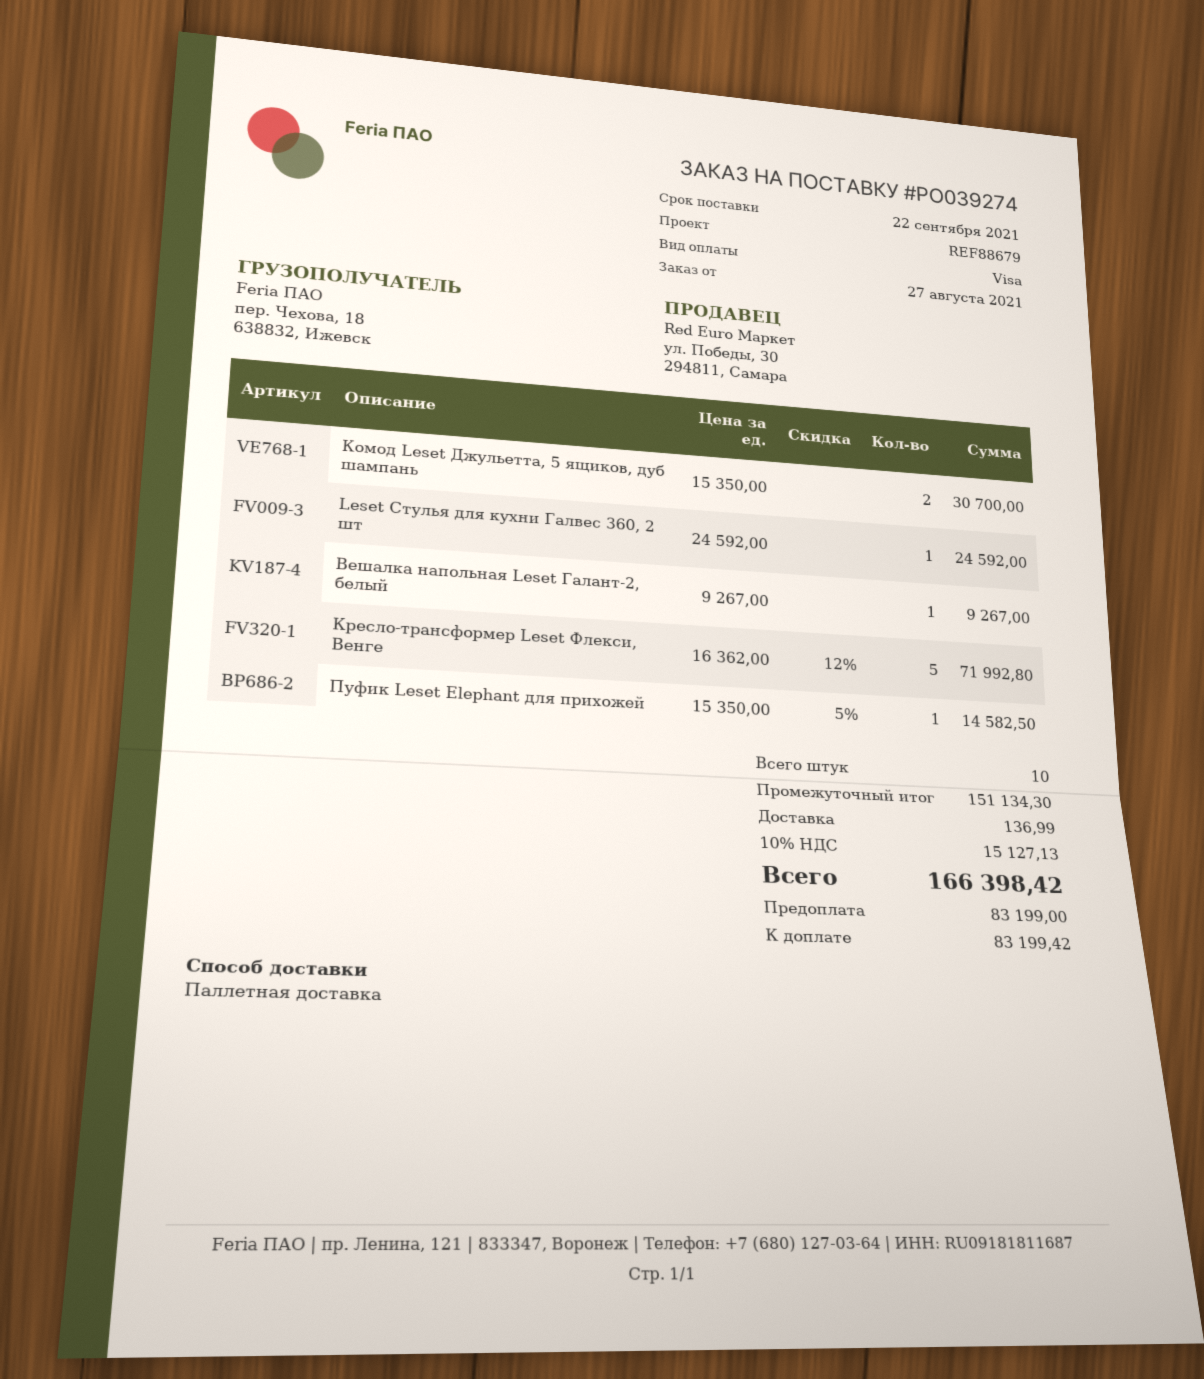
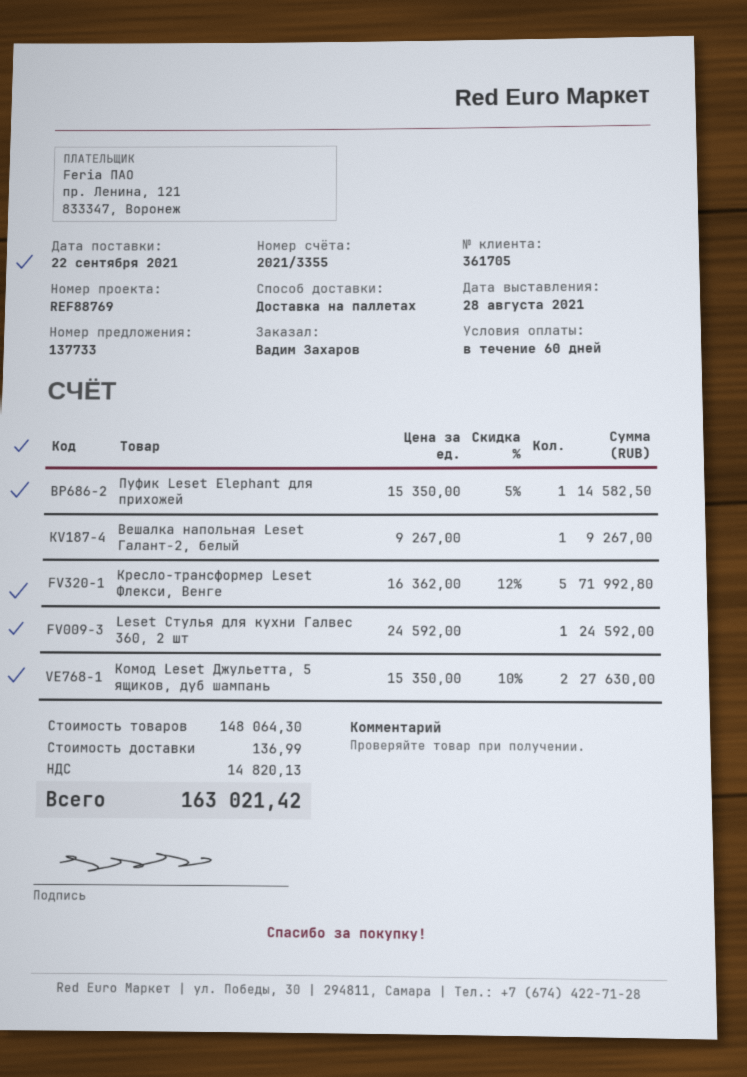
reference: REF88679 -> REF88769
Комод Leset Джульетта, 5 ящиков, дуб шампань: 2 x 15350.00 = 30700.00 -> 2 x 15350.00 - 10% = 27630.00
subtotal: 151134.30 -> 148064.30
tax: 15127.13 -> 14820.13
total: 166398.42 -> 163021.42

